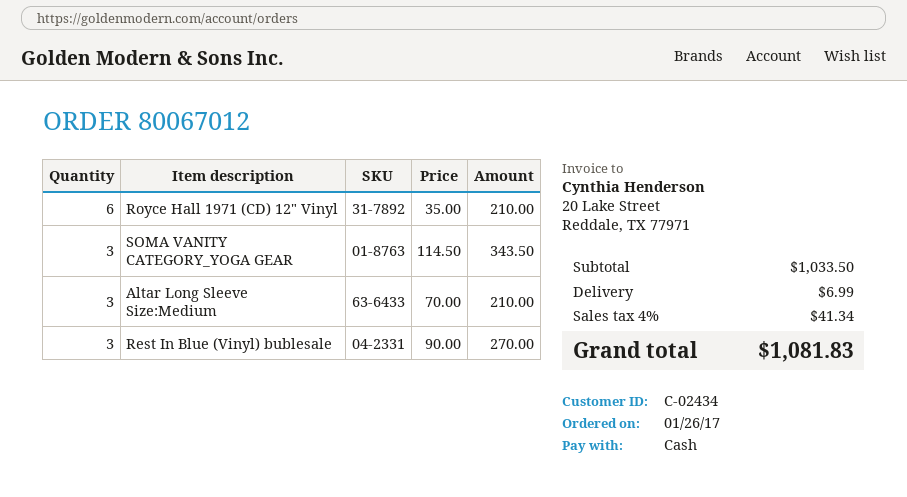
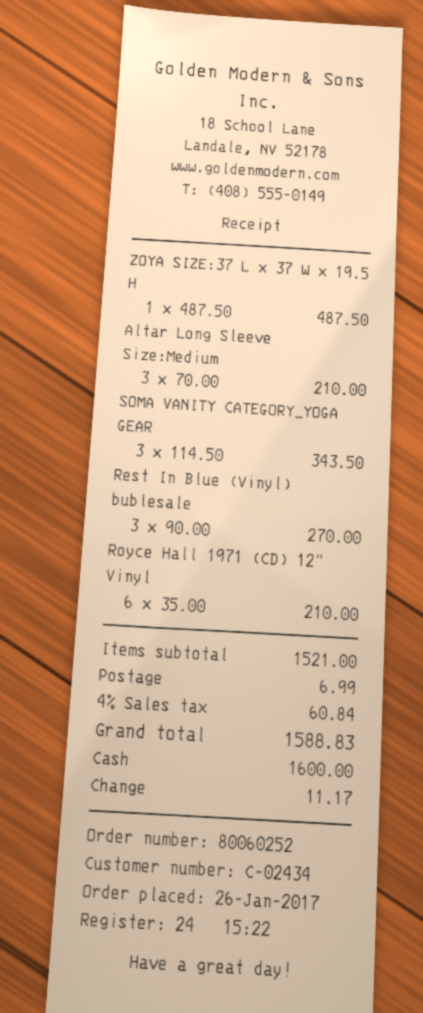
order number: 80067012 -> 80060252
ZOYA SIZE:37 L x 37 W x 19.5 H: none -> 1 x 487.50 = 487.50
subtotal: 1033.50 -> 1521.00
tax: 4% = 41.34 -> 4% = 60.84
total: 1081.83 -> 1588.83

